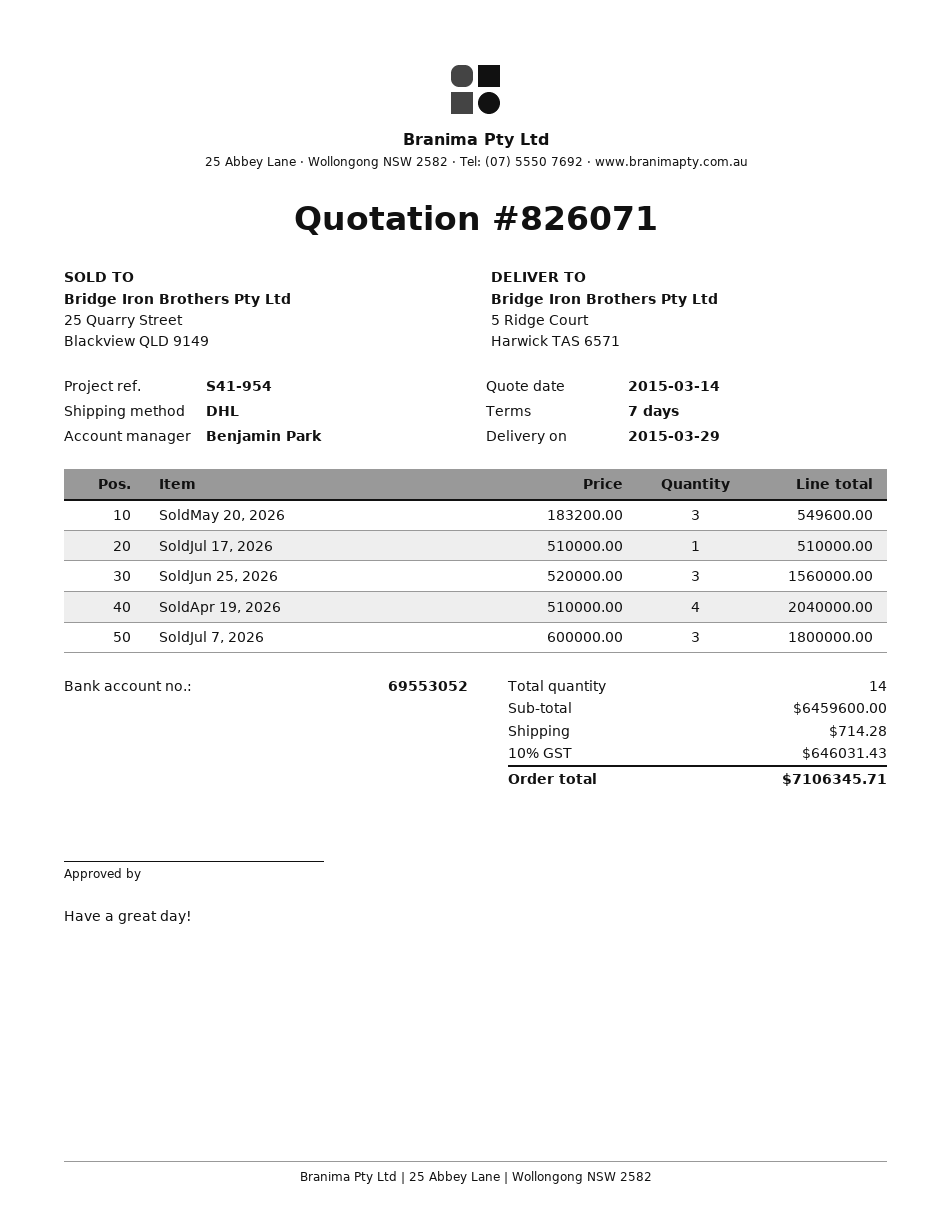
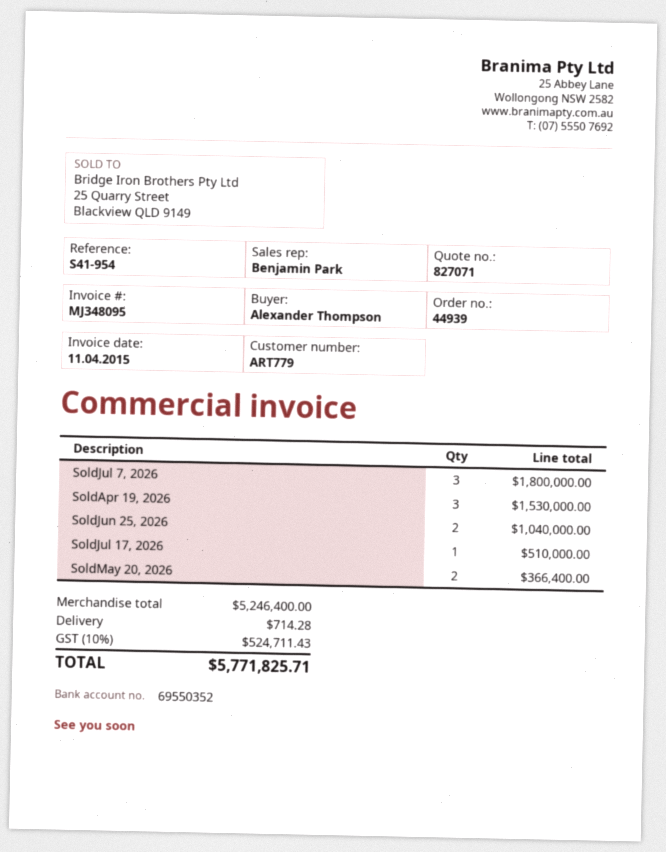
quote number: 826071 -> 827071
bank account: 69553052 -> 69550352
SoldMay 20, 2026: 3 for 549600.00 -> 2 for 366400.00
SoldJun 25, 2026: 3 for 1560000.00 -> 2 for 1040000.00
SoldApr 19, 2026: 4 for 2040000.00 -> 3 for 1530000.00
subtotal: 6459600.00 -> 5246400.00
tax: 10% = 646031.43 -> 10% = 524711.43
total: 7106345.71 -> 5771825.71

